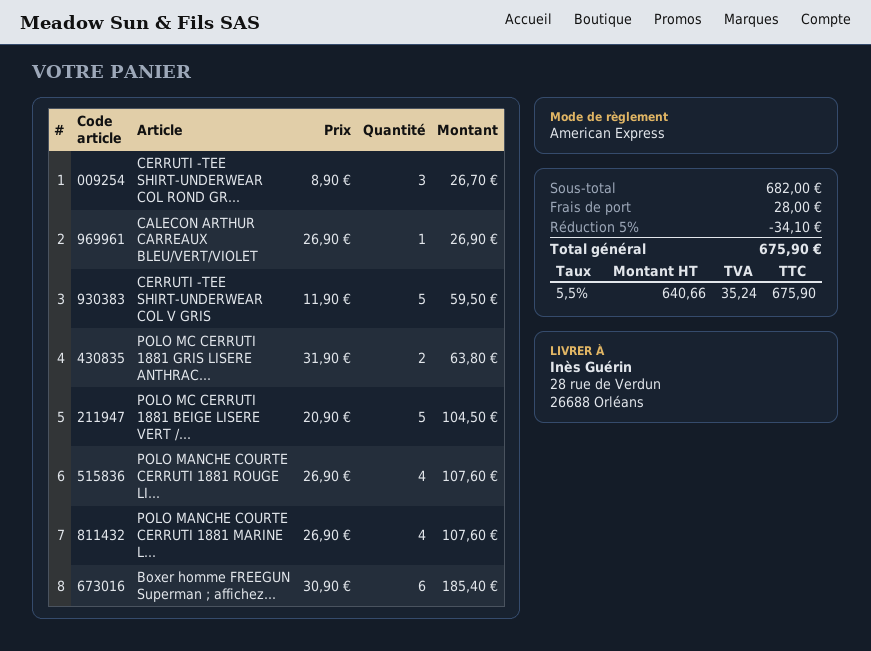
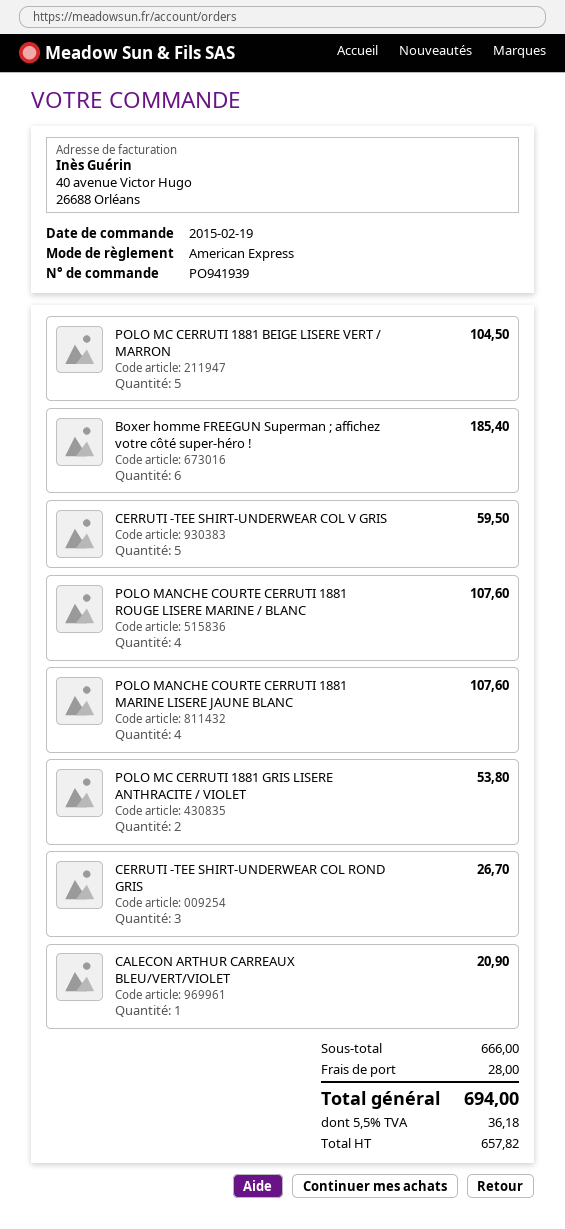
CALECON ARTHUR CARREAUX BLEU/VERT/VIOLET: 1 for 26.90 -> 1 for 20.90
POLO MC CERRUTI 1881 GRIS LISERE ANTHRAC...: 2 for 63.80 -> 2 for 53.80
subtotal: 682.00 -> 666.00
discount: 5% = 34.10 -> none
net: 640.66 -> 657.82
tax: 5.5% = 35.24 -> 5.5% = 36.18
total: 675.90 -> 694.00

